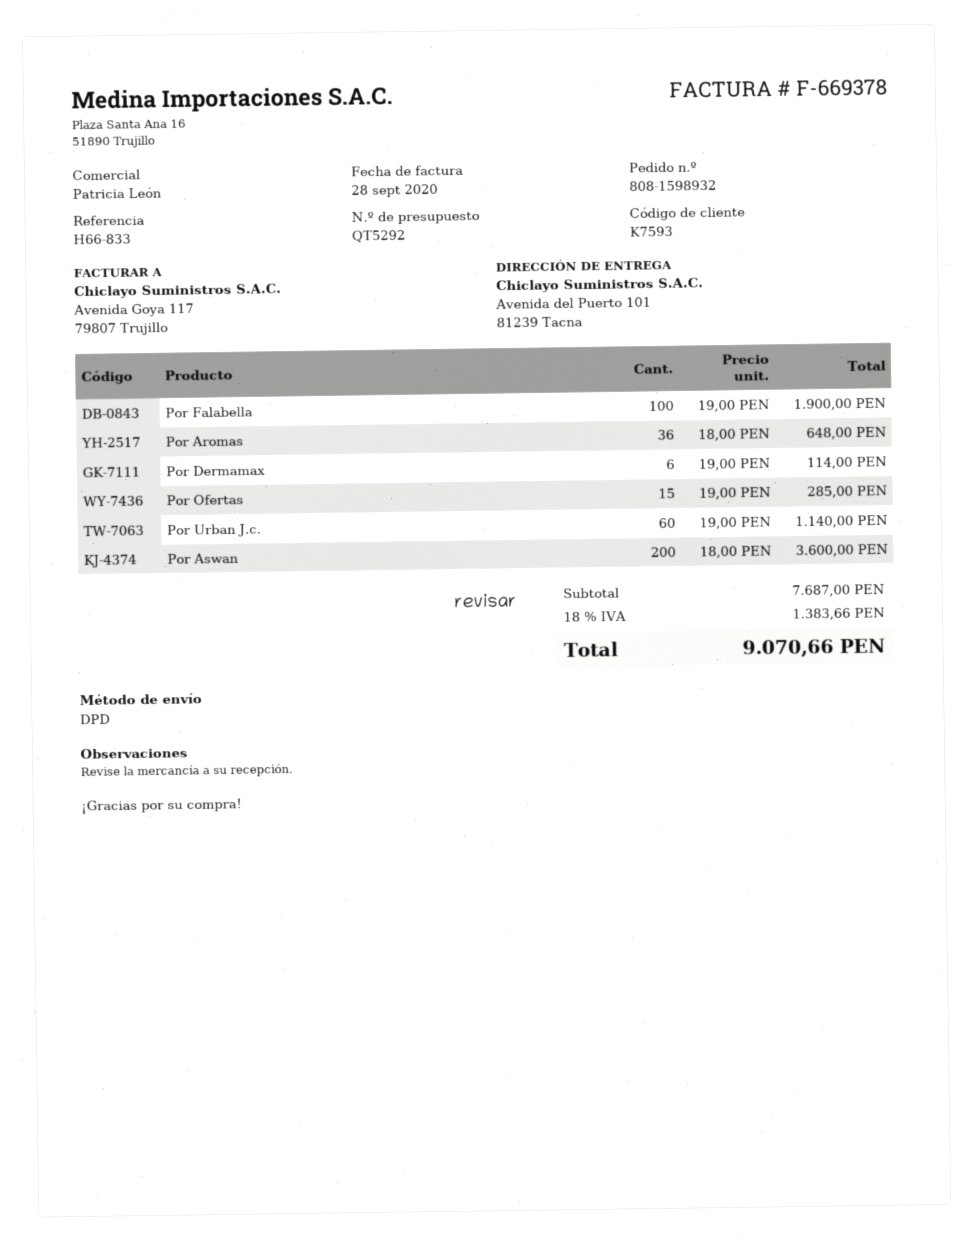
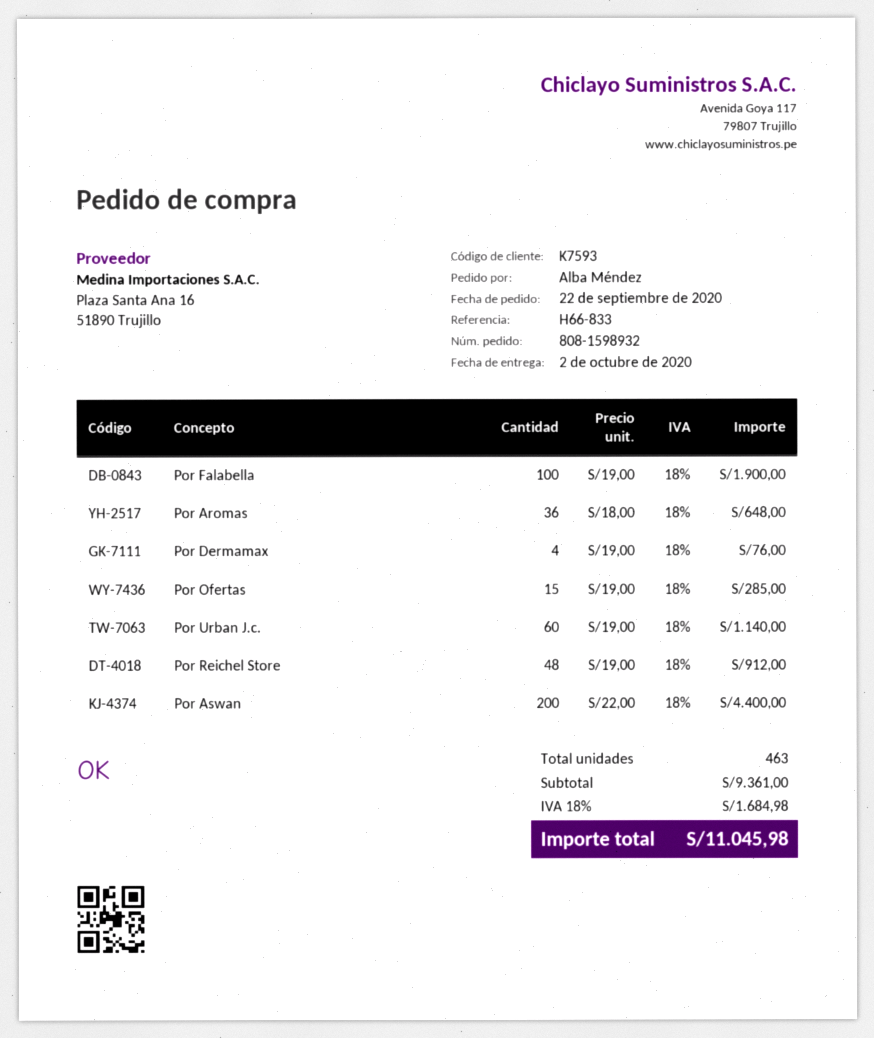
Por Dermamax: 6 x 19.00 = 114.00 -> 4 x 19.00 = 76.00
Por Aswan: 200 x 18.00 = 3600.00 -> 200 x 22.00 = 4400.00
Por Reichel Store: none -> 48 x 19.00 = 912.00
subtotal: 7687.00 -> 9361.00
tax: 18% = 1383.66 -> 18% = 1684.98
total: 9070.66 -> 11045.98

